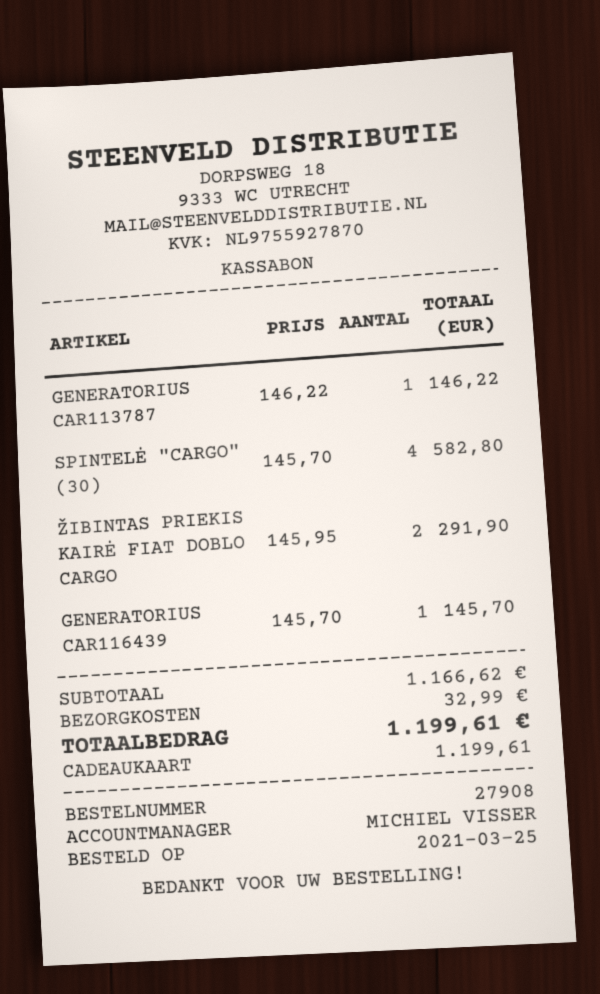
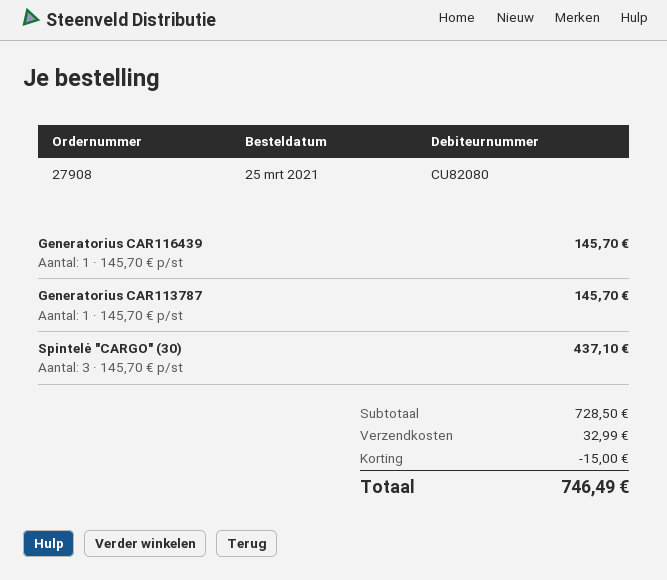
GENERATORIUS CAR113787: 1 x 146.22 = 146.22 -> 1 x 145.70 = 145.70
SPINTELĖ "CARGO" (30): 4 x 145.70 = 582.80 -> 3 x 145.70 = 437.10
ŽIBINTAS PRIEKIS KAIRĖ FIAT DOBLO CARGO: 2 x 145.95 = 291.90 -> none
subtotal: 1166.62 -> 728.50
discount: none -> 15.00
total: 1199.61 -> 746.49

